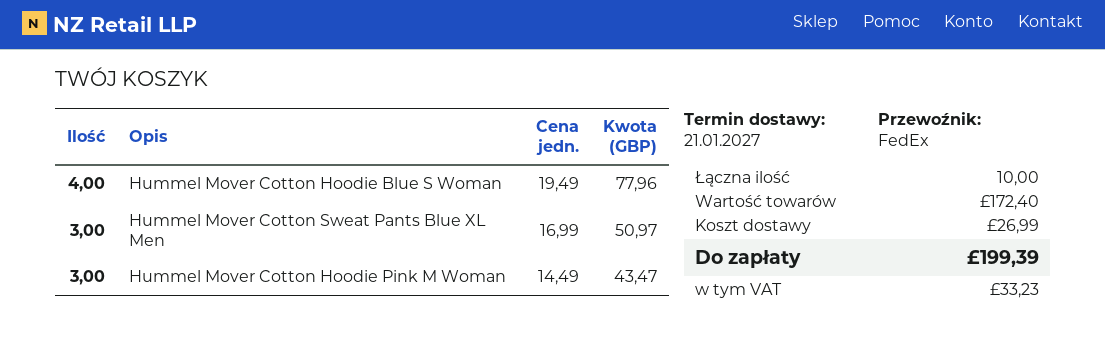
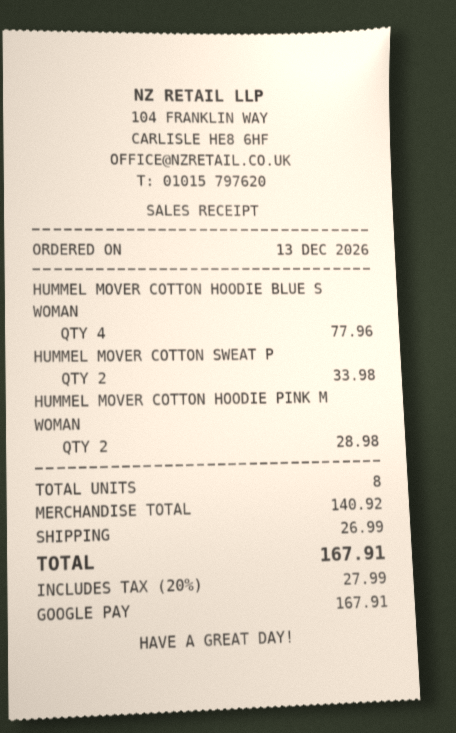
Hummel Mover Cotton Sweat Pants Blue XL Men: 3 for 50.97 -> 2 for 33.98
Hummel Mover Cotton Hoodie Pink M Woman: 3 for 43.47 -> 2 for 28.98
total quantity: 10 -> 8
subtotal: 172.40 -> 140.92
tax: 33.23 -> 27.99
total: 199.39 -> 167.91

